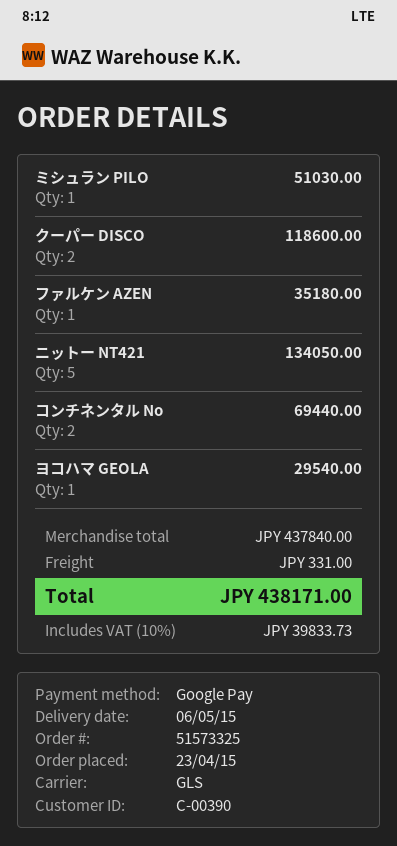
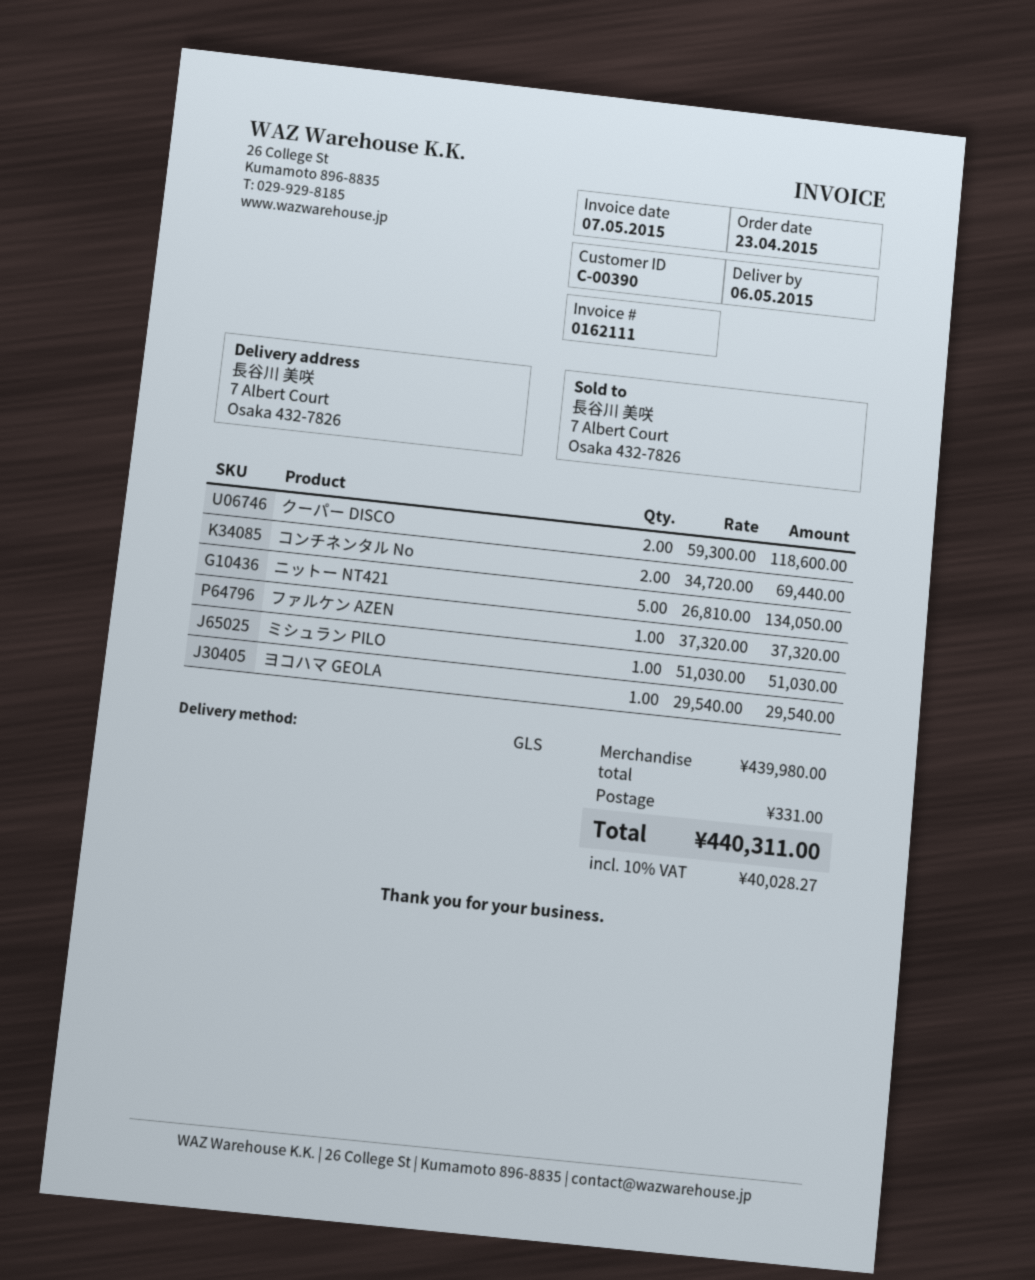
ファルケン AZEN: 1 for 35180.00 -> 1 for 37320.00
subtotal: 437840.00 -> 439980.00
tax: 10% = 39833.73 -> 10% = 40028.27
total: 438171.00 -> 440311.00

